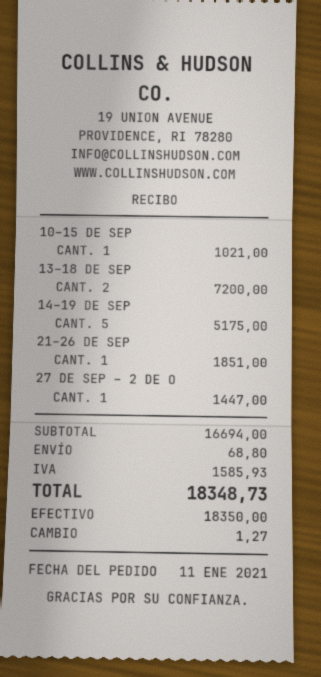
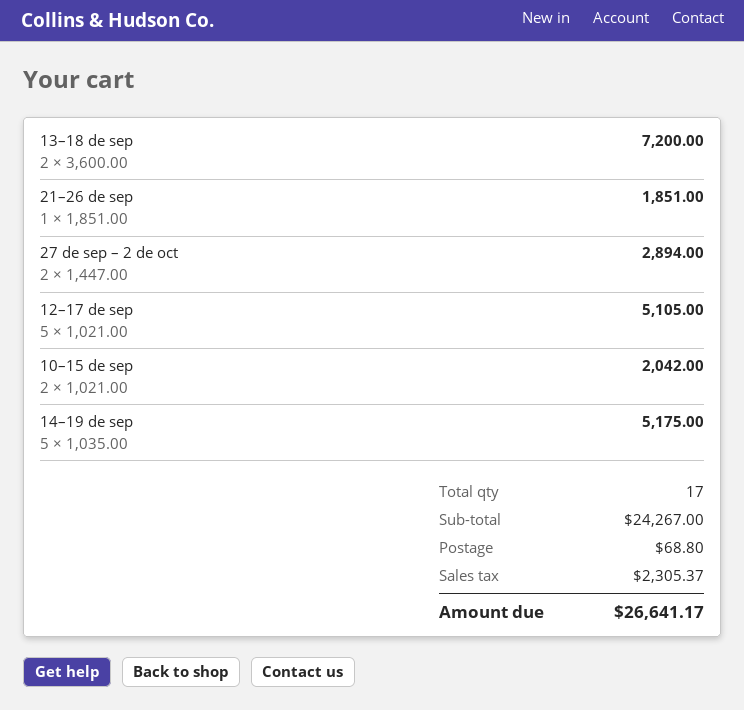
10–15 DE SEP: 1 for 1021.00 -> 2 for 2042.00
27 DE SEP – 2 DE O: 1 for 1447.00 -> 2 for 2894.00
12–17 de sep: none -> 5 for 5105.00
subtotal: 16694.00 -> 24267.00
tax: 1585.93 -> 2305.37
total: 18348.73 -> 26641.17

